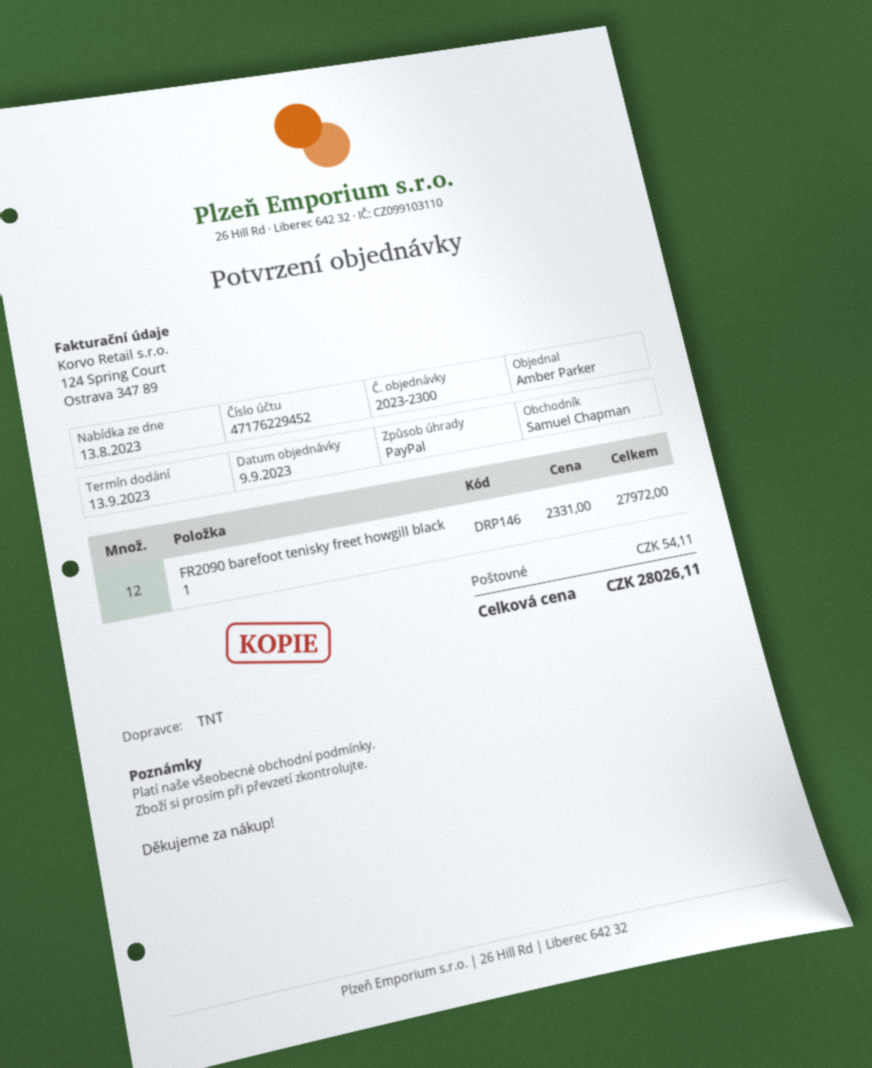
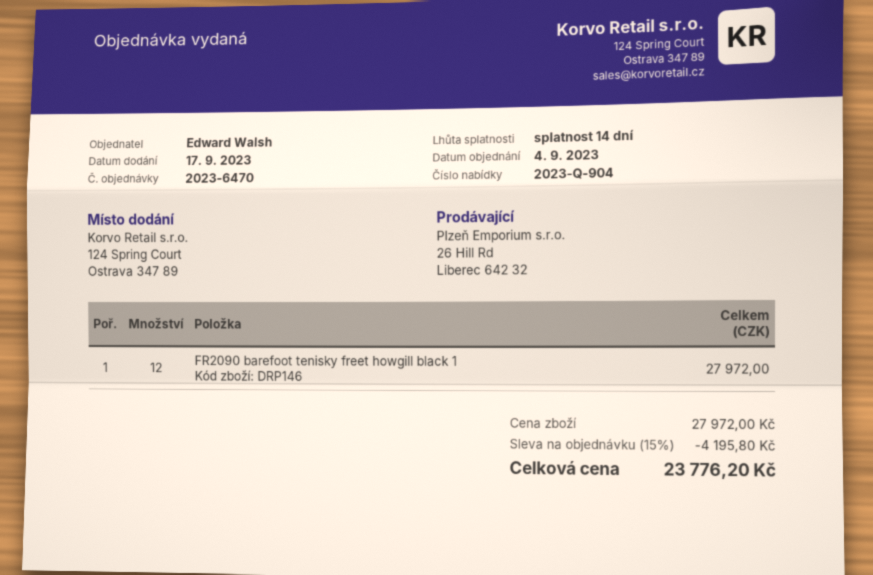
order number: 2023-2300 -> 2023-6470
order date: 2023-09-09 -> 2023-09-04
delivery date: 2023-09-13 -> 2023-09-17
ordered by: Amber Parker -> Edward Walsh
discount: none -> 15% = 4195.80
shipping: 54.11 -> none
total: 28026.11 -> 23776.20

